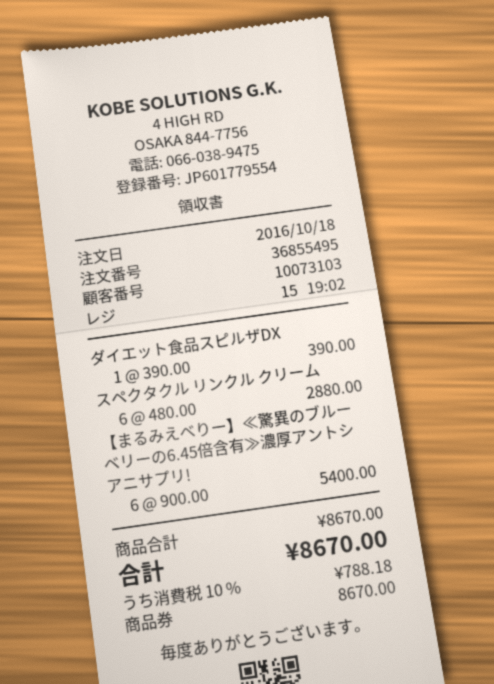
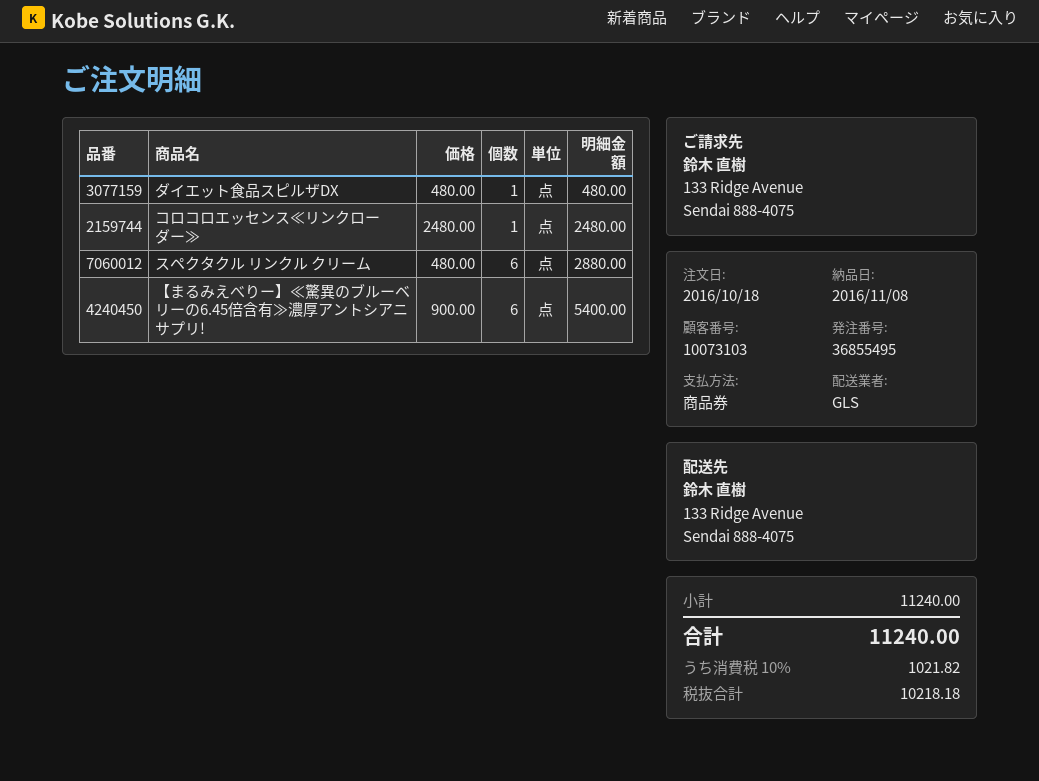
ダイエット食品スピルザDX: 1 x 390.00 = 390.00 -> 1 x 480.00 = 480.00
コロコロエッセンス≪リンクローダー≫: none -> 1 x 2480.00 = 2480.00
subtotal: 8670.00 -> 11240.00
tax: 10% = 788.18 -> 10% = 1021.82
total: 8670.00 -> 11240.00

